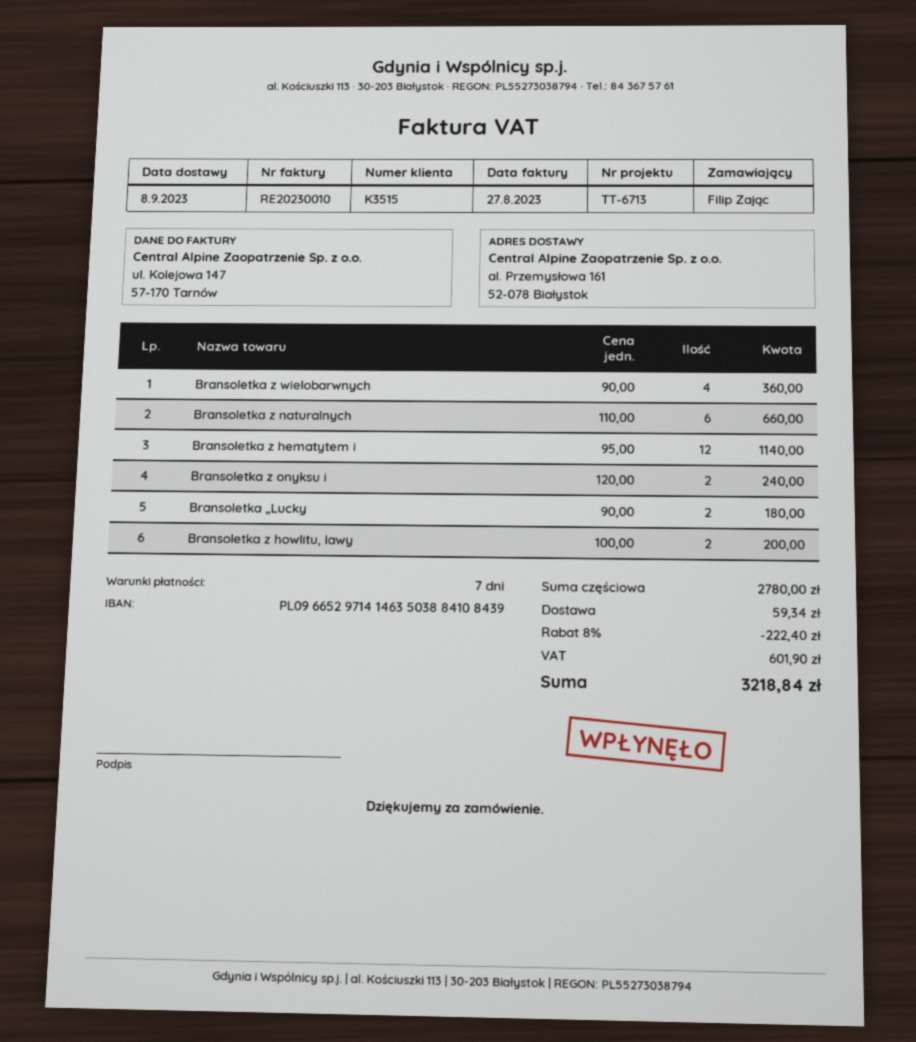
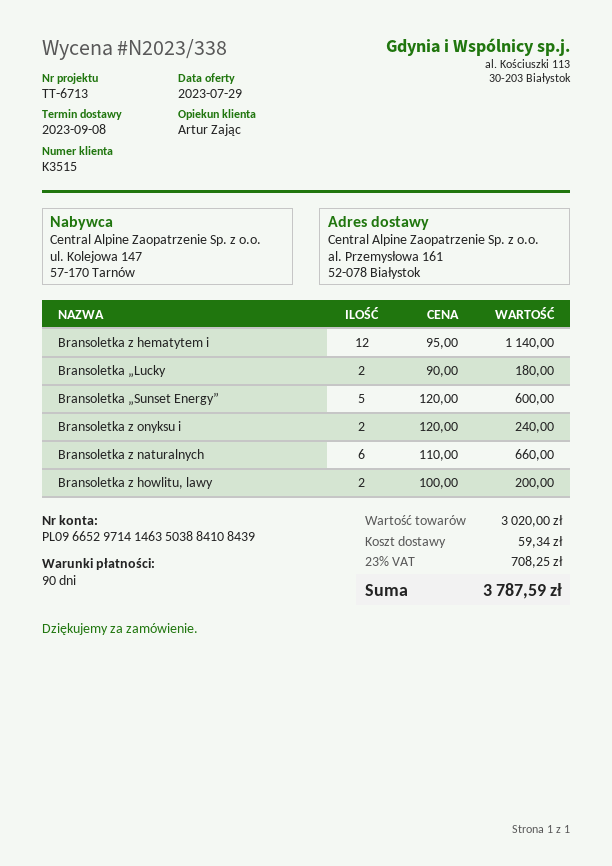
payment terms: 7 days -> 90 days
Bransoletka z wielobarwnych: 4 x 90.00 = 360.00 -> none
Bransoletka „Sunset Energy”: none -> 5 x 120.00 = 600.00
subtotal: 2780.00 -> 3020.00
discount: 8% = 222.40 -> none
tax: 601.90 -> 708.25
total: 3218.84 -> 3787.59

